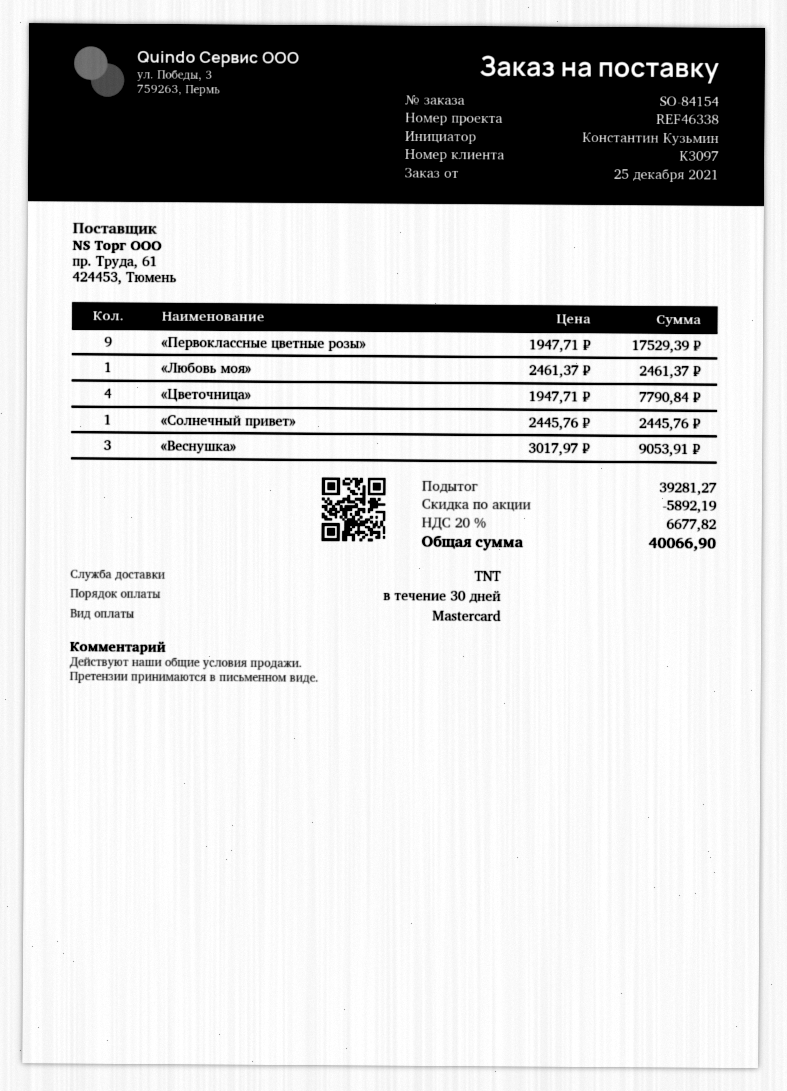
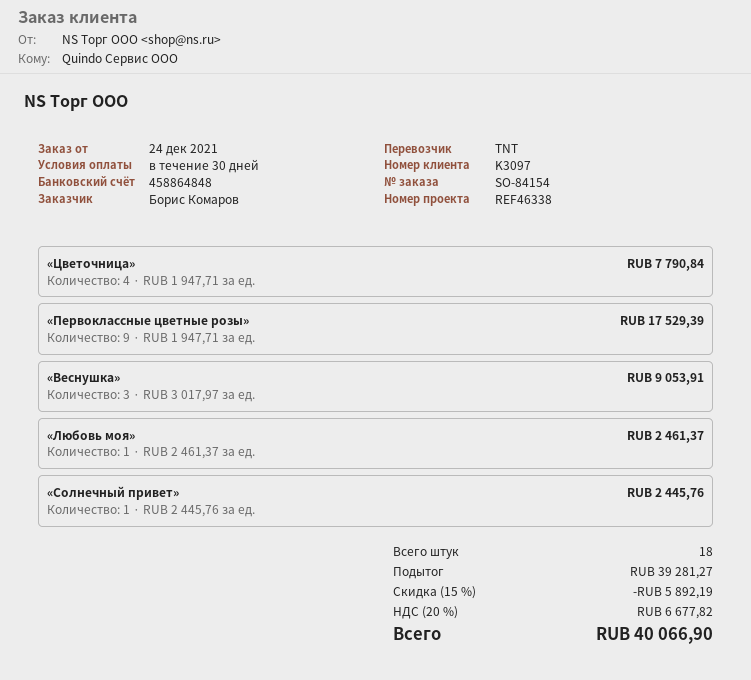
order date: 2021-12-25 -> 2021-12-24
ordered by: Константин Кузьмин -> Борис Комаров

